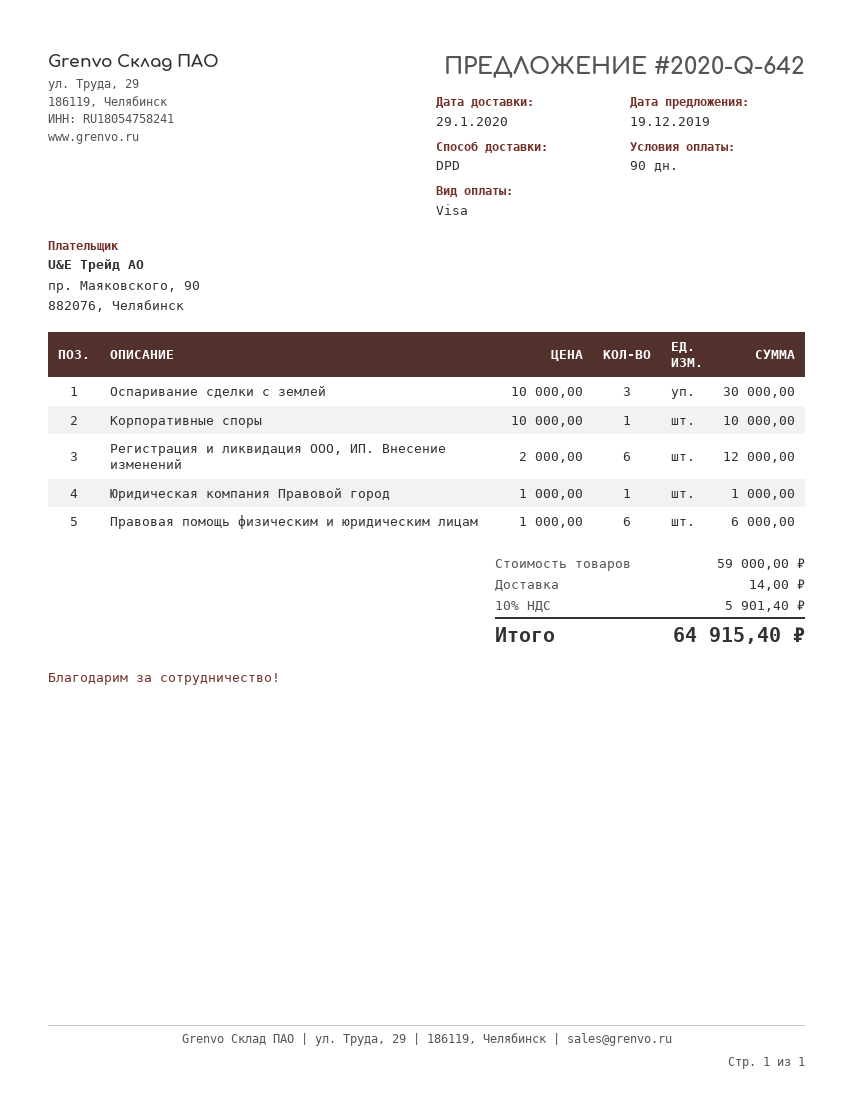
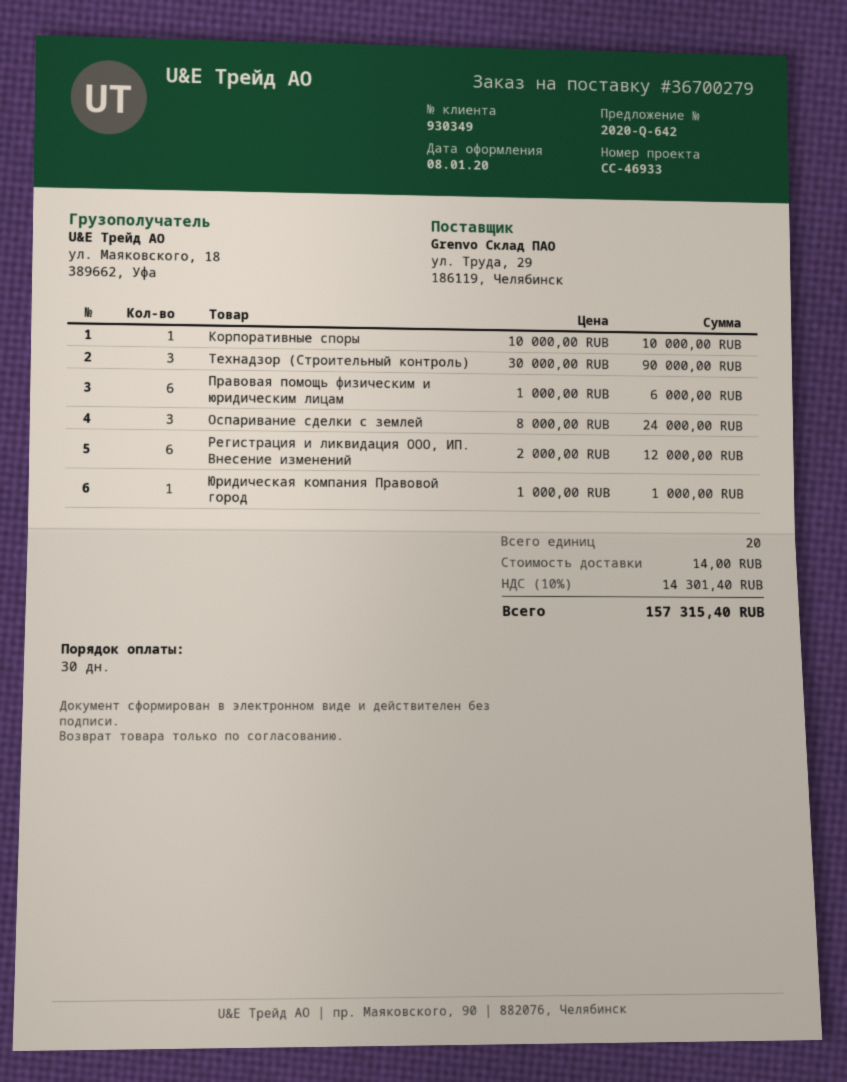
payment terms: 90 days -> 30 days
Оспаривание сделки с землей: 3 x 10000.00 = 30000.00 -> 3 x 8000.00 = 24000.00
Технадзор (Строительный контроль): none -> 3 x 30000.00 = 90000.00
tax: 10% = 5901.40 -> 10% = 14301.40
total: 64915.40 -> 157315.40

